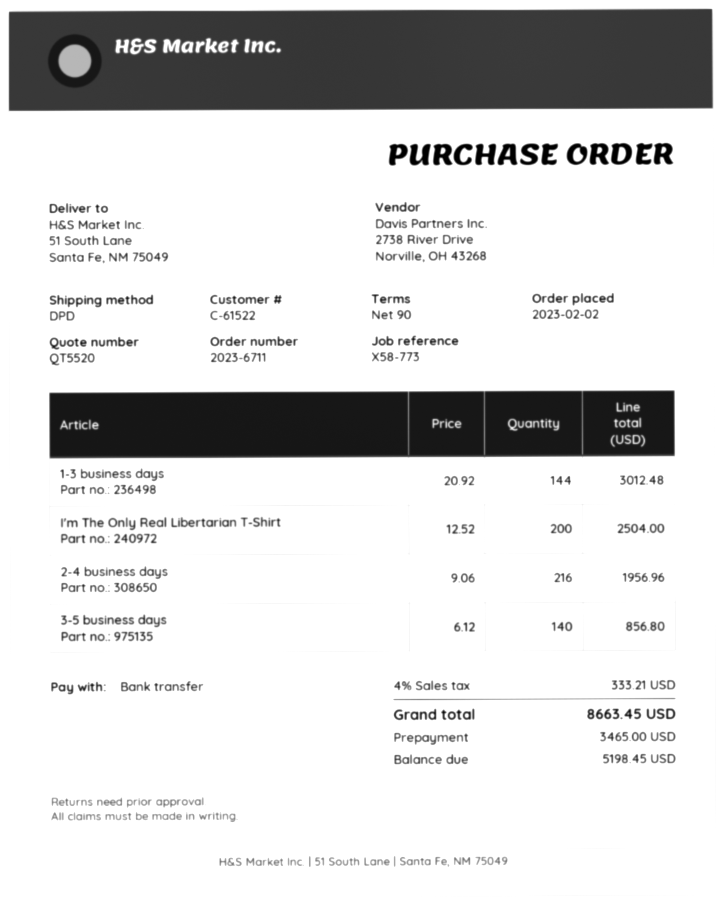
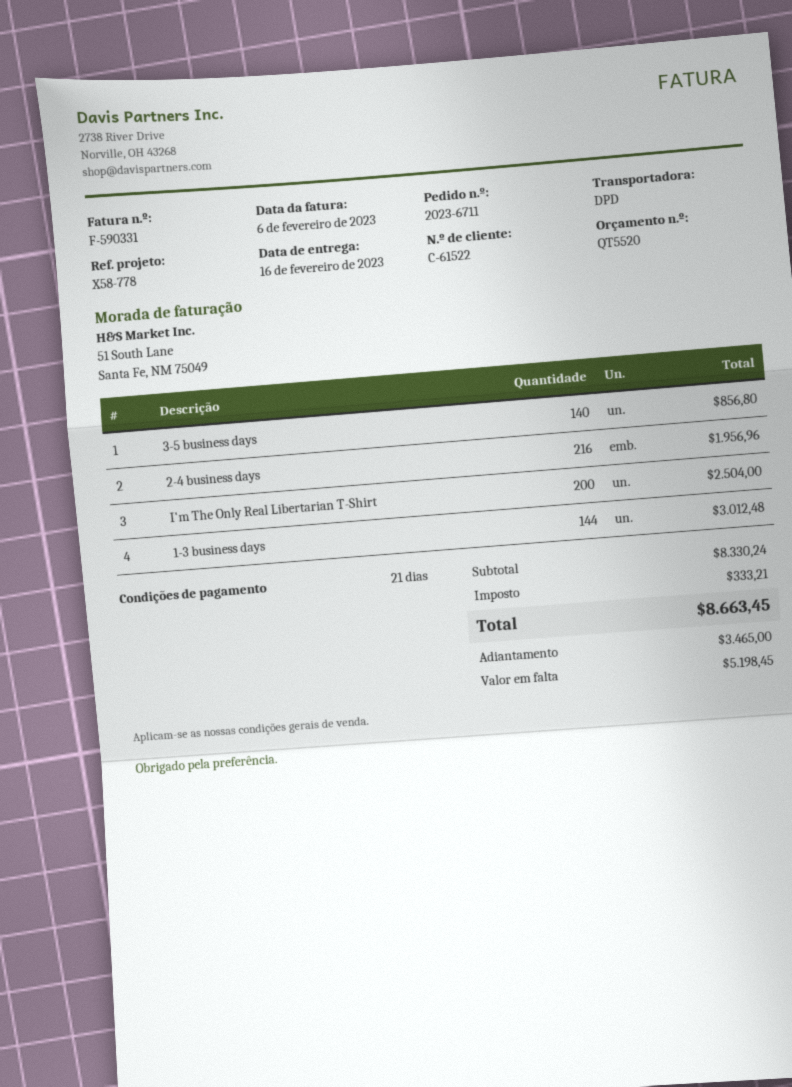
payment terms: 90 days -> 21 days
reference: X58-773 -> X58-778

